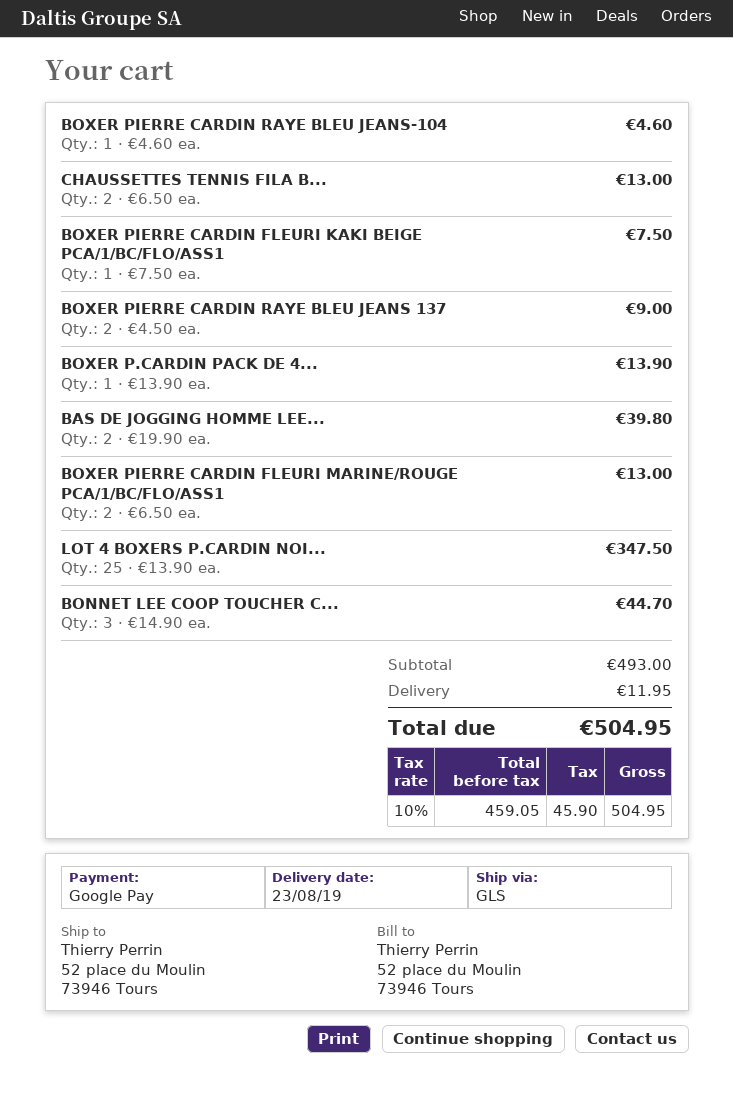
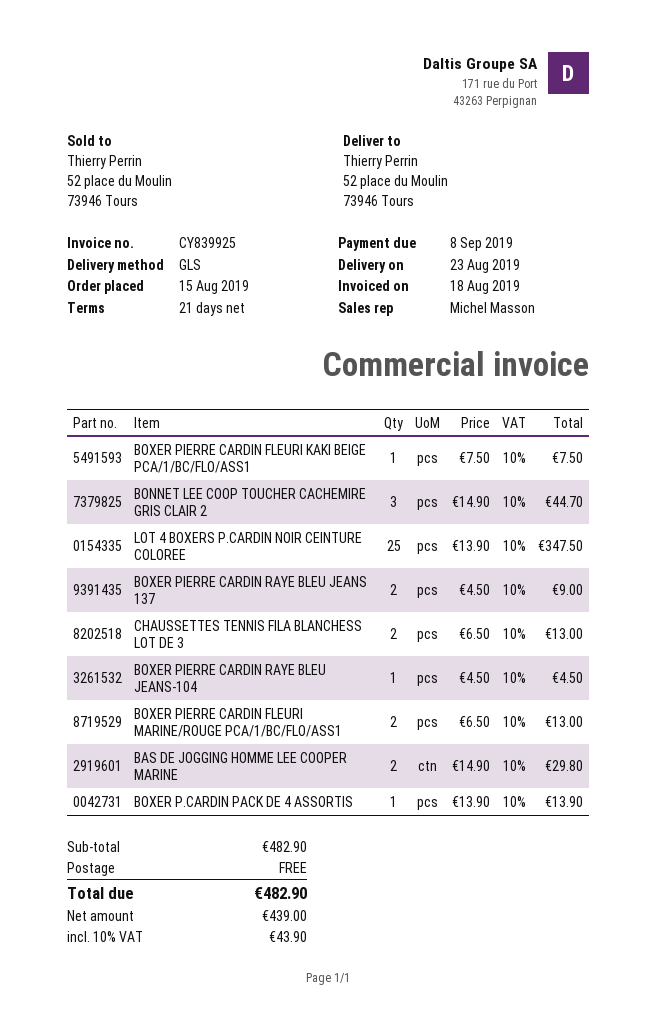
BOXER PIERRE CARDIN RAYE BLEU JEANS-104: 1 x 4.60 = 4.60 -> 1 x 4.50 = 4.50
BAS DE JOGGING HOMME LEE...: 2 x 19.90 = 39.80 -> 2 x 14.90 = 29.80
subtotal: 493.00 -> 482.90
shipping: 11.95 -> 0.00
net: 459.05 -> 439.00
tax: 10% = 45.90 -> 10% = 43.90
total: 504.95 -> 482.90

